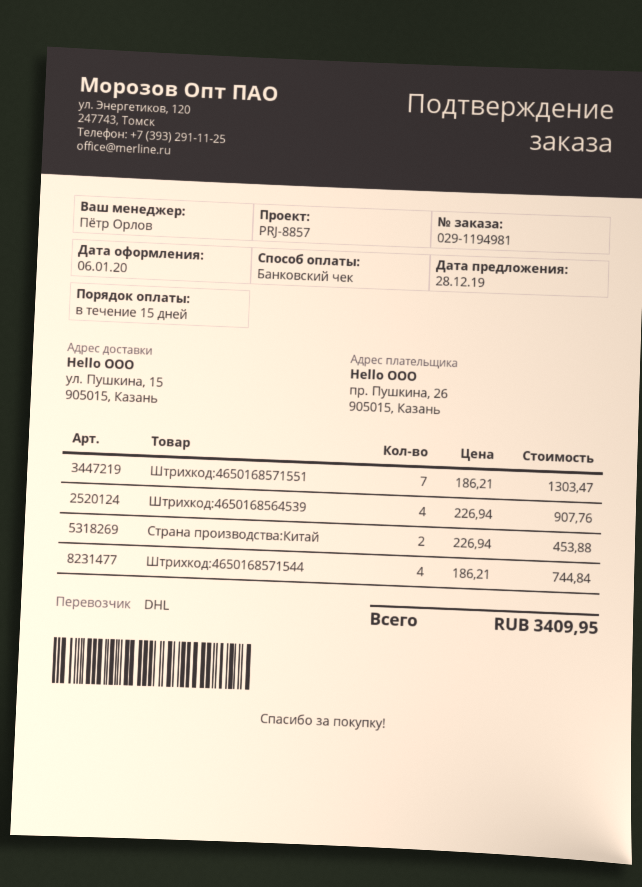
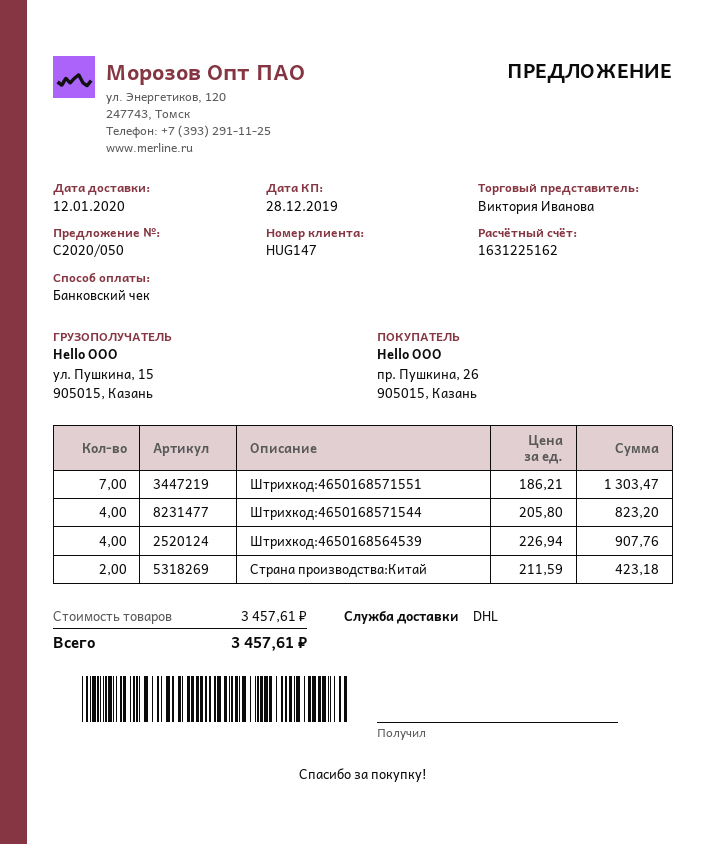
sales rep: Пётр Орлов -> Виктория Иванова
Страна производства:Китай: 2 x 226.94 = 453.88 -> 2 x 211.59 = 423.18
Штрихкод:4650168571544: 4 x 186.21 = 744.84 -> 4 x 205.80 = 823.20
total: 3409.95 -> 3457.61

